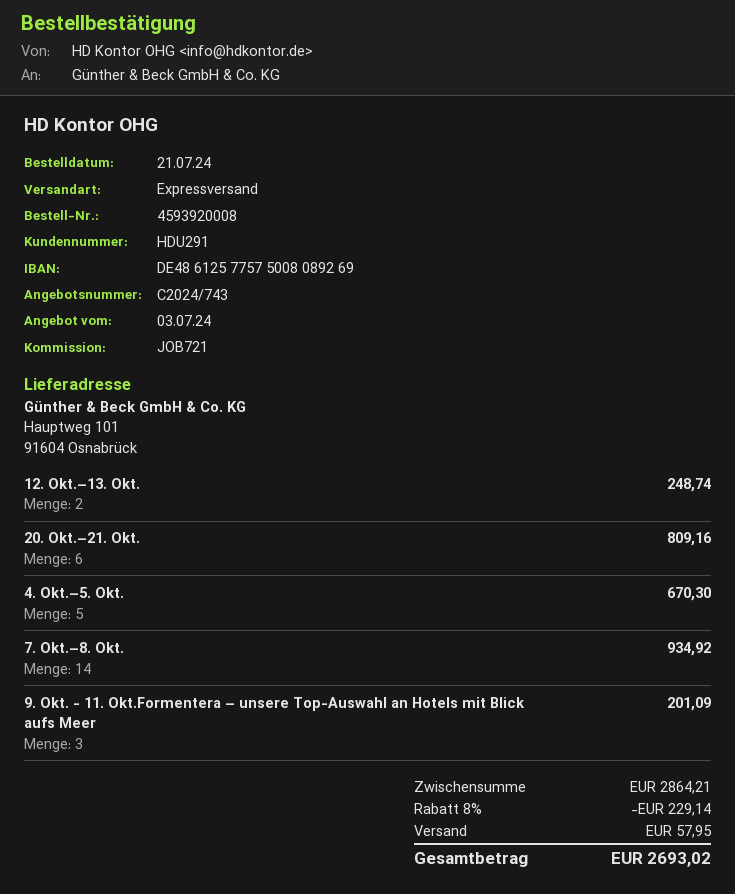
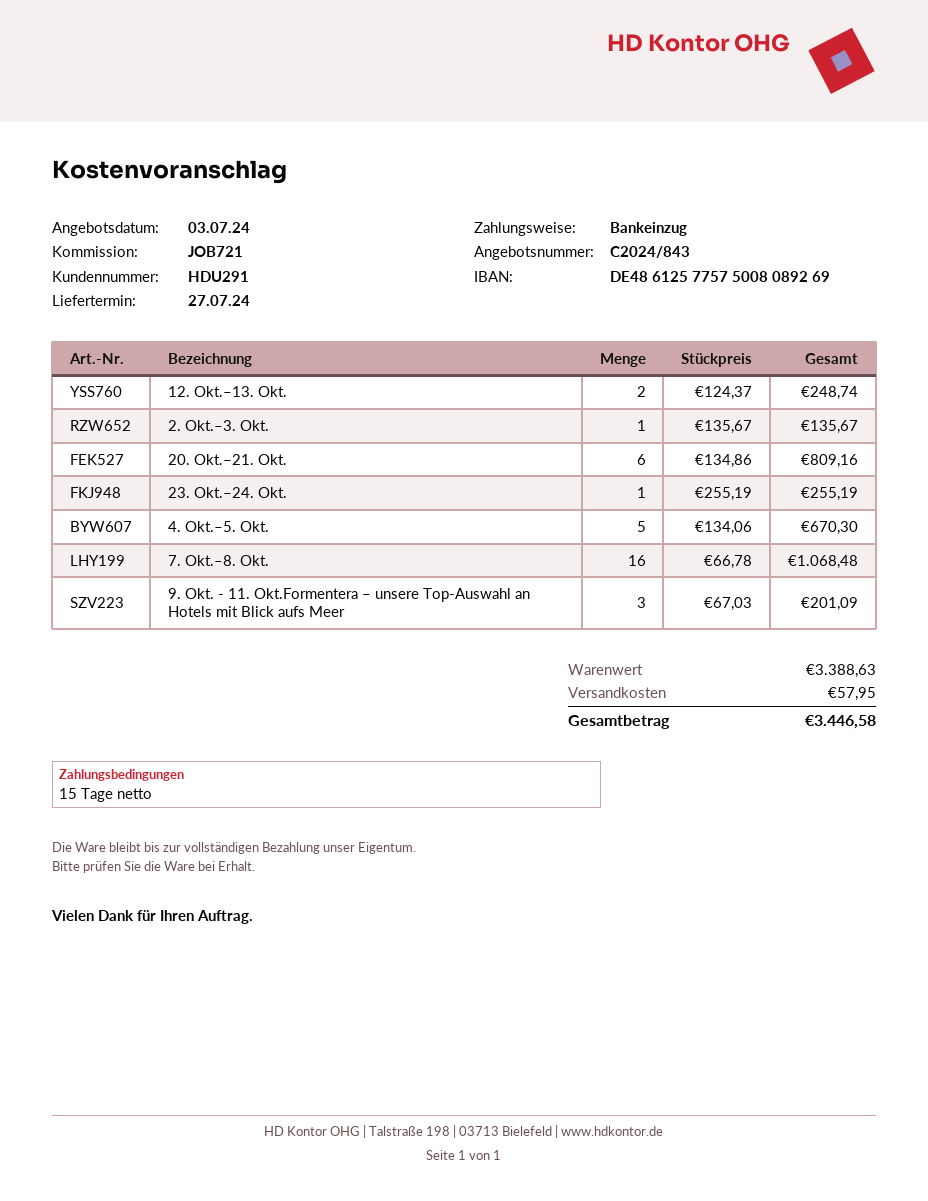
quote number: C2024/743 -> C2024/843
7. Okt.–8. Okt.: 14 for 934.92 -> 16 for 1068.48
2. Okt.–3. Okt.: none -> 1 for 135.67
23. Okt.–24. Okt.: none -> 1 for 255.19
subtotal: 2864.21 -> 3388.63
discount: 8% = 229.14 -> none
total: 2693.02 -> 3446.58

